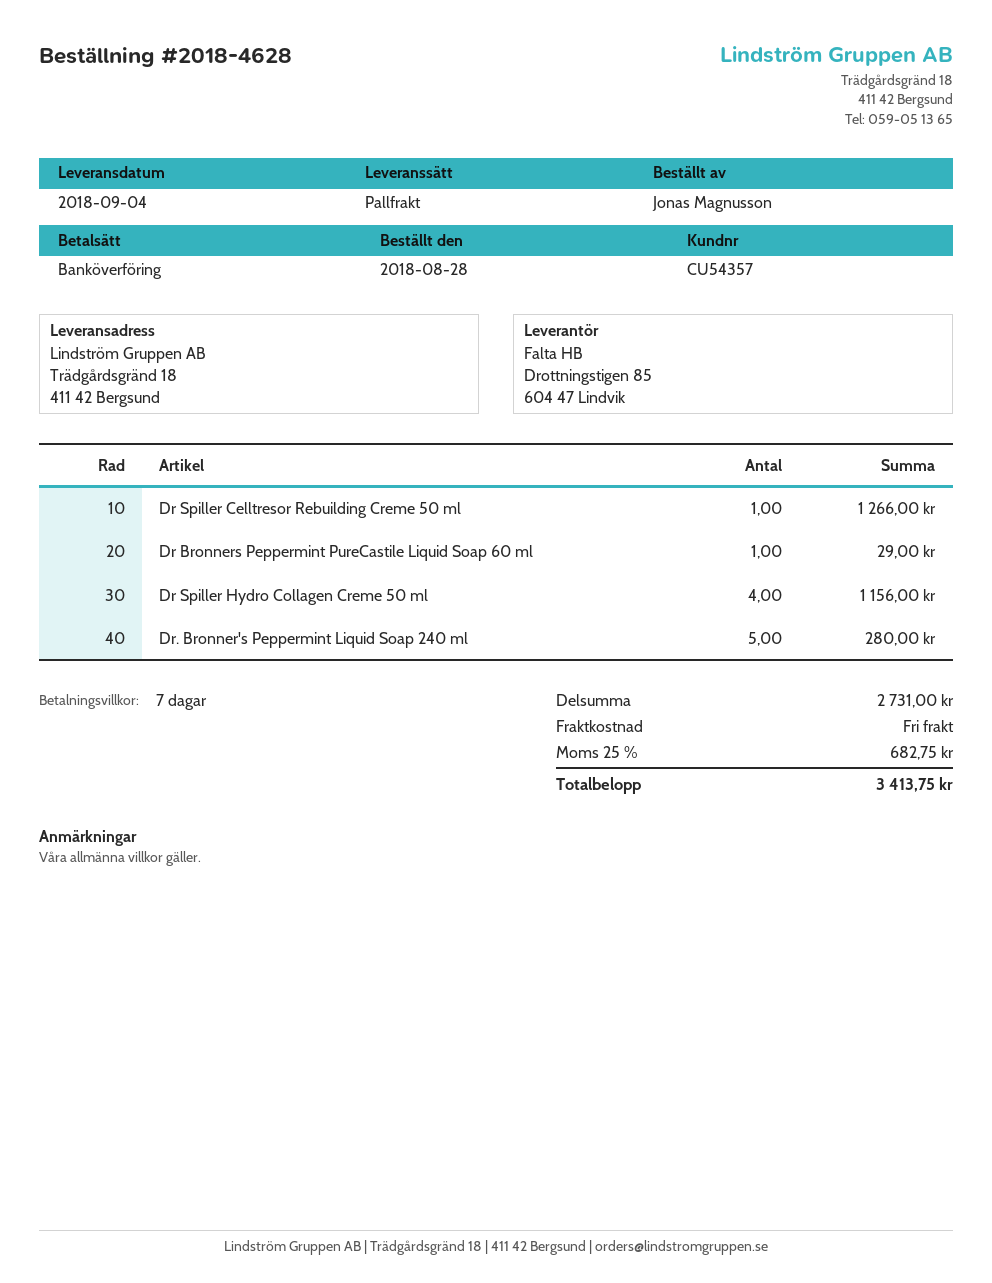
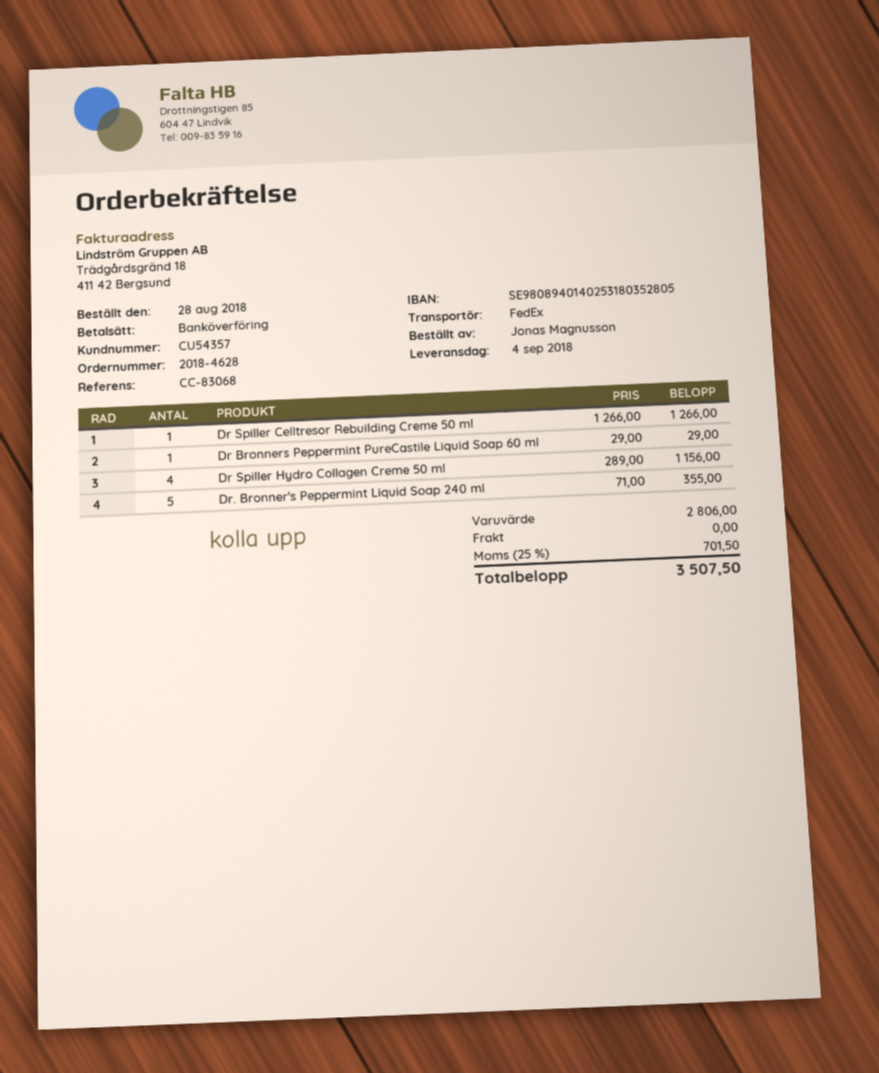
shipping method: pallet freight -> FedEx
Dr. Bronner's Peppermint Liquid Soap 240 ml: 5 for 280.00 -> 5 for 355.00
subtotal: 2731.00 -> 2806.00
tax: 25% = 682.75 -> 25% = 701.50
total: 3413.75 -> 3507.50

